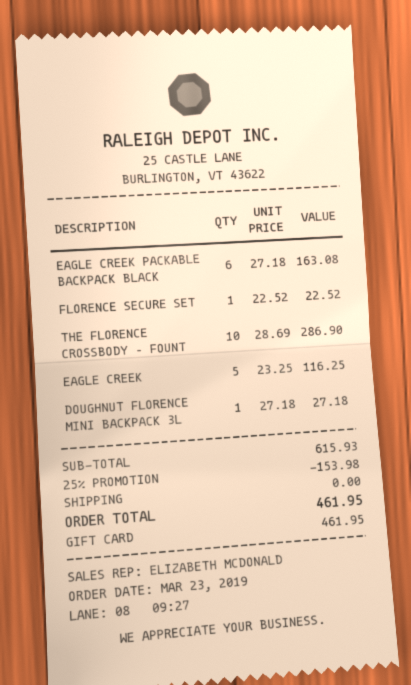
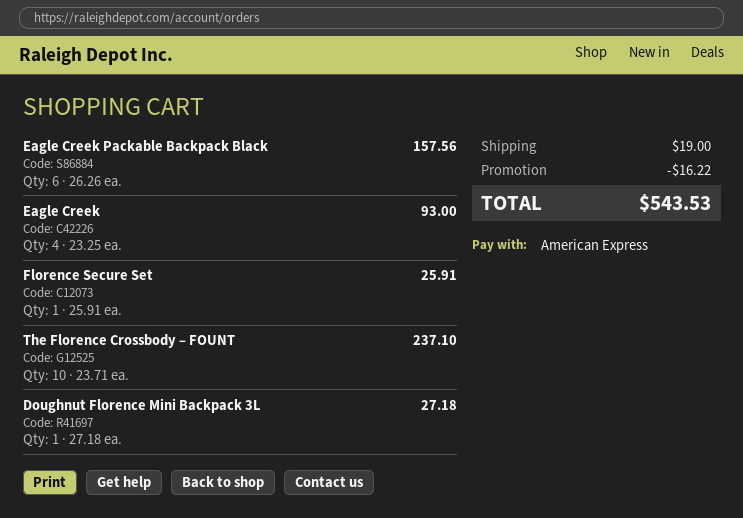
payment method: gift card -> American Express
EAGLE CREEK PACKABLE BACKPACK BLACK: 6 x 27.18 = 163.08 -> 6 x 26.26 = 157.56
FLORENCE SECURE SET: 1 x 22.52 = 22.52 -> 1 x 25.91 = 25.91
THE FLORENCE CROSSBODY – FOUNT: 10 x 28.69 = 286.90 -> 10 x 23.71 = 237.10
EAGLE CREEK: 5 x 23.25 = 116.25 -> 4 x 23.25 = 93.00
discount: 153.98 -> 16.22
shipping: 0.00 -> 19.00
total: 461.95 -> 543.53

